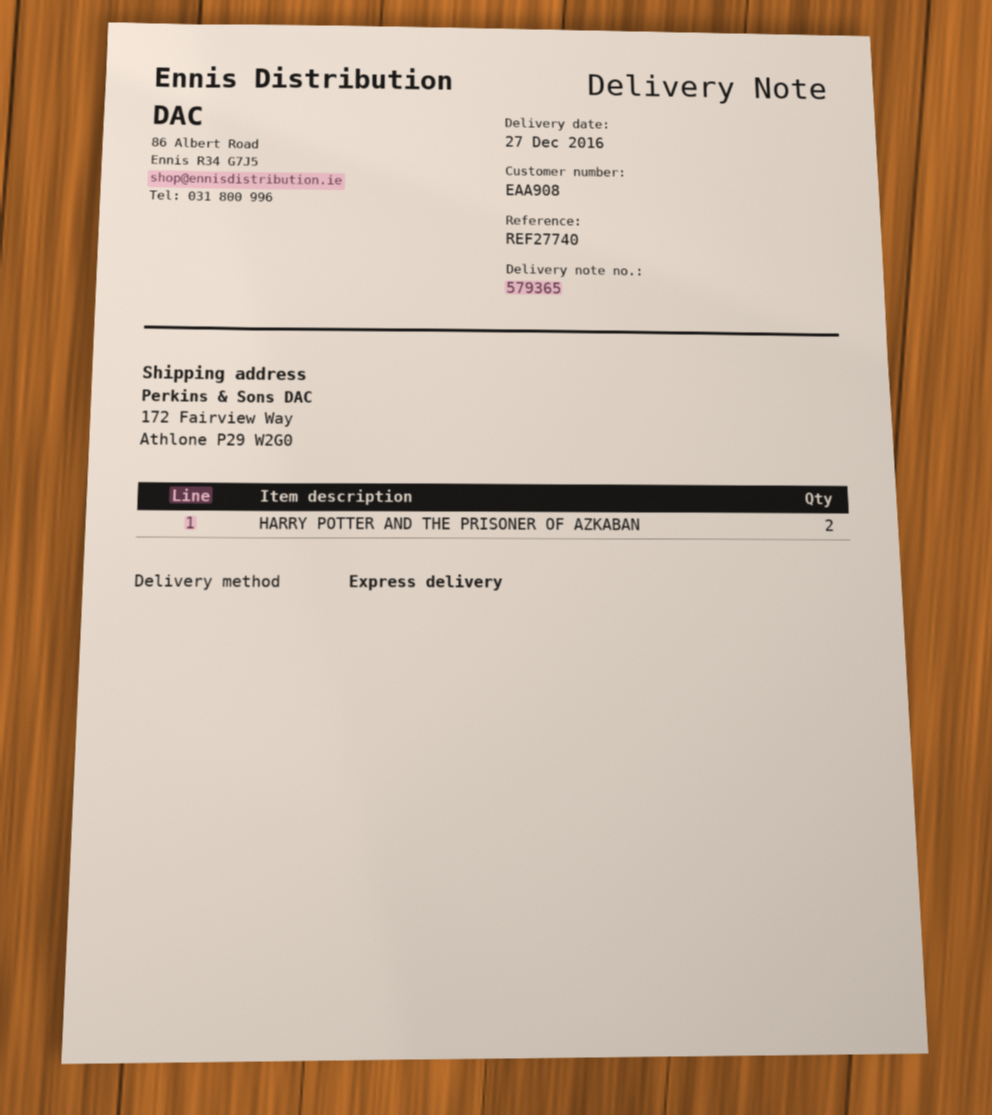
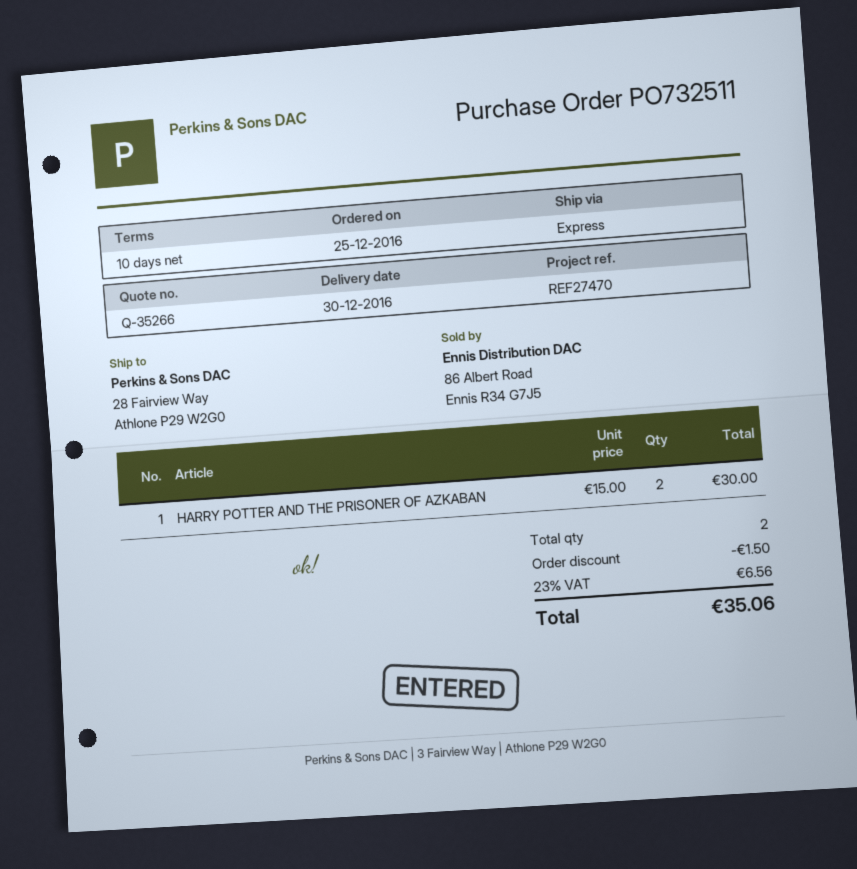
delivery date: 2016-12-27 -> 2016-12-30
reference: REF27740 -> REF27470
ship to: 172 Fairview Way, Athlone P29 W2G0 -> 28 Fairview Way, Athlone P29 W2G0

